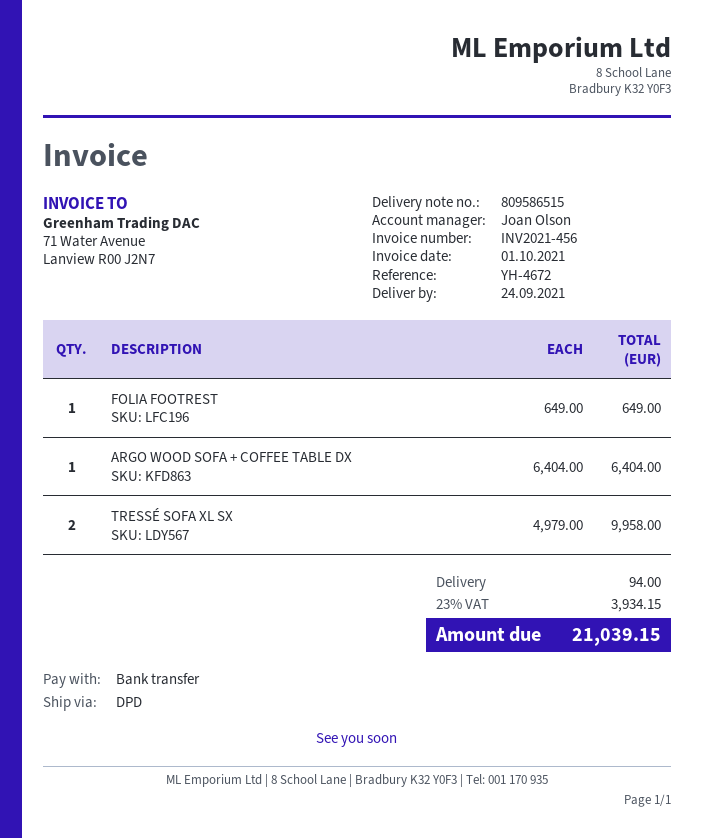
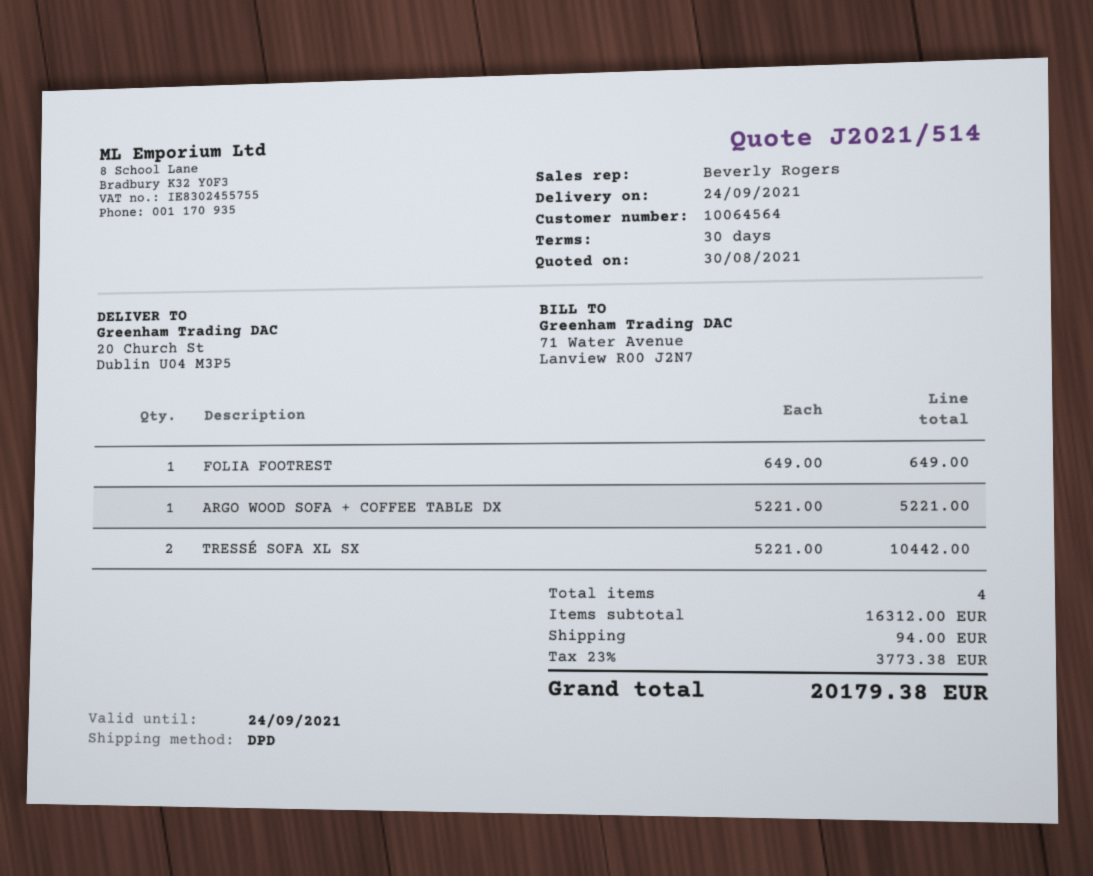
sales rep: Joan Olson -> Beverly Rogers
ARGO WOOD SOFA + COFFEE TABLE DX: 1 x 6404.00 = 6404.00 -> 1 x 5221.00 = 5221.00
TRESSÉ SOFA XL SX: 2 x 4979.00 = 9958.00 -> 2 x 5221.00 = 10442.00
tax: 23% = 3934.15 -> 23% = 3773.38
total: 21039.15 -> 20179.38

